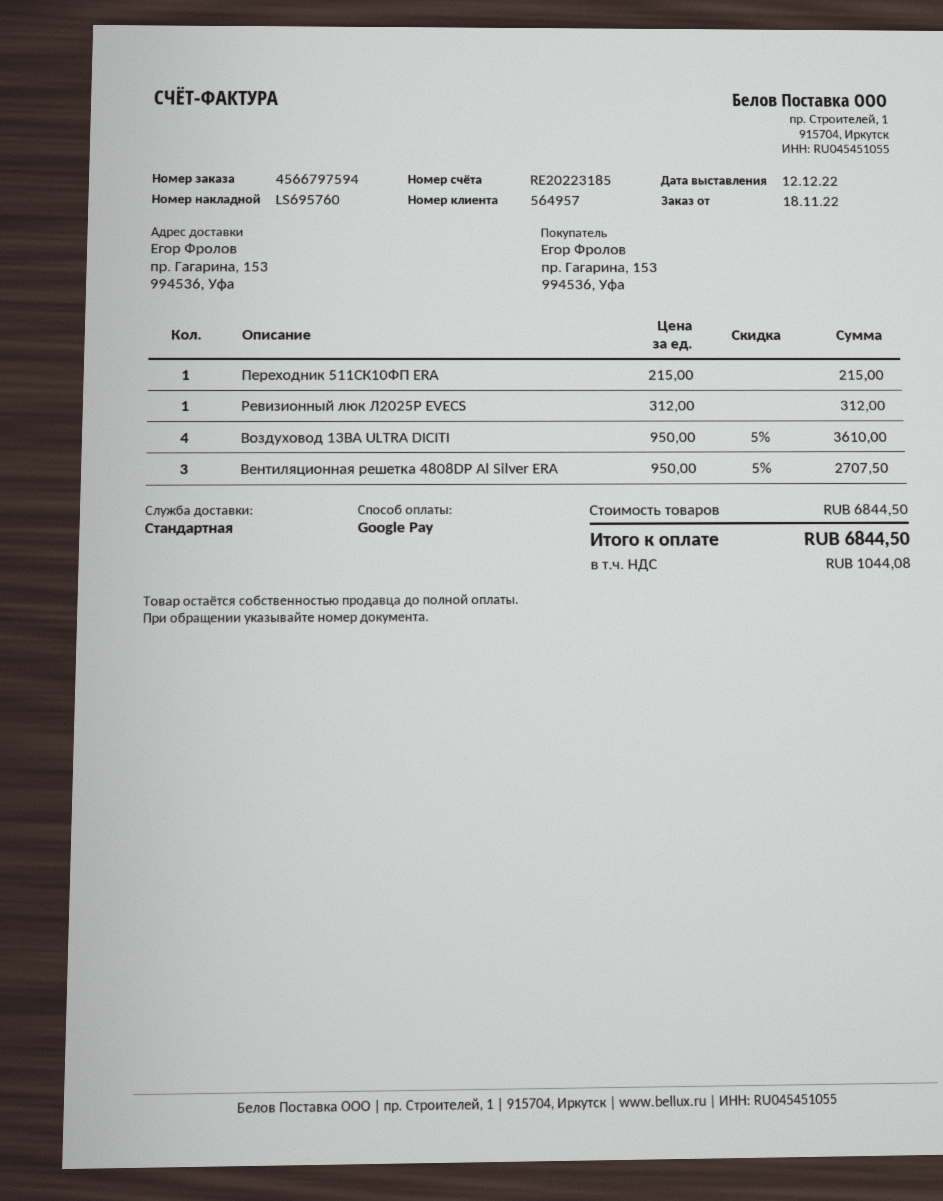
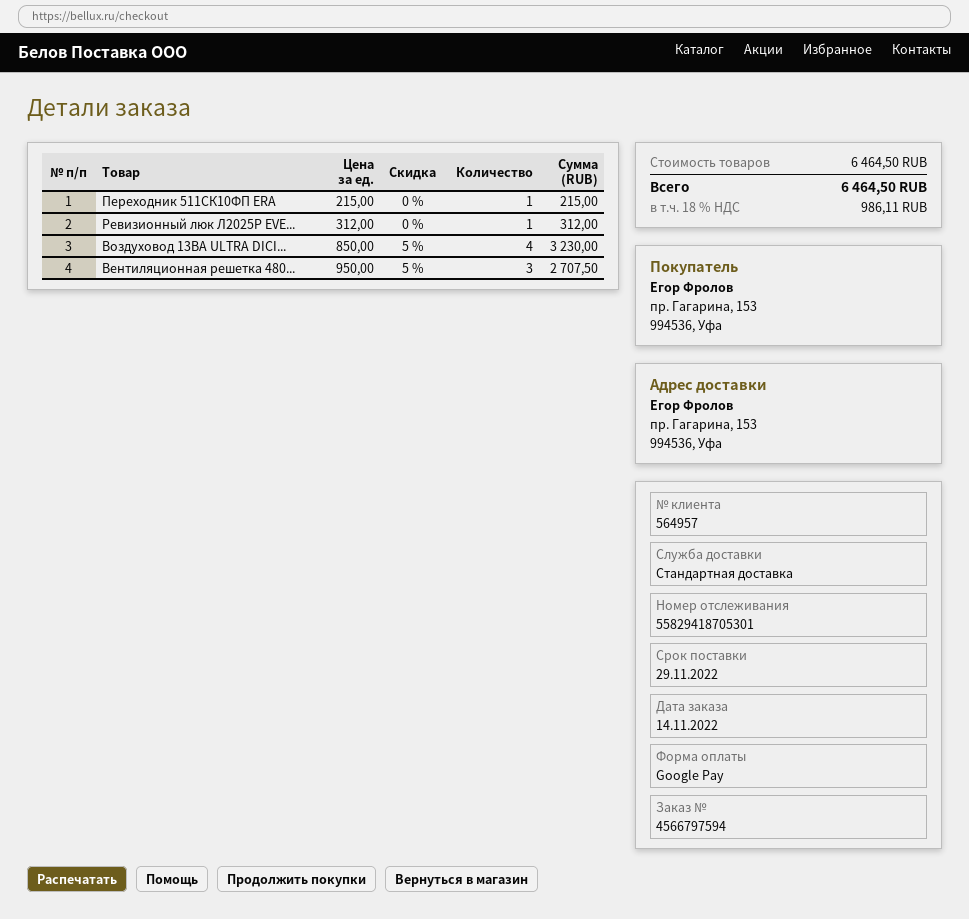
order date: 2022-11-18 -> 2022-11-14
Воздуховод 13ВА ULTRA DICITI: 4 x 950.00 - 5% = 3610.00 -> 4 x 850.00 - 5% = 3230.00
subtotal: 6844.50 -> 6464.50
tax: 1044.08 -> 986.11
total: 6844.50 -> 6464.50

